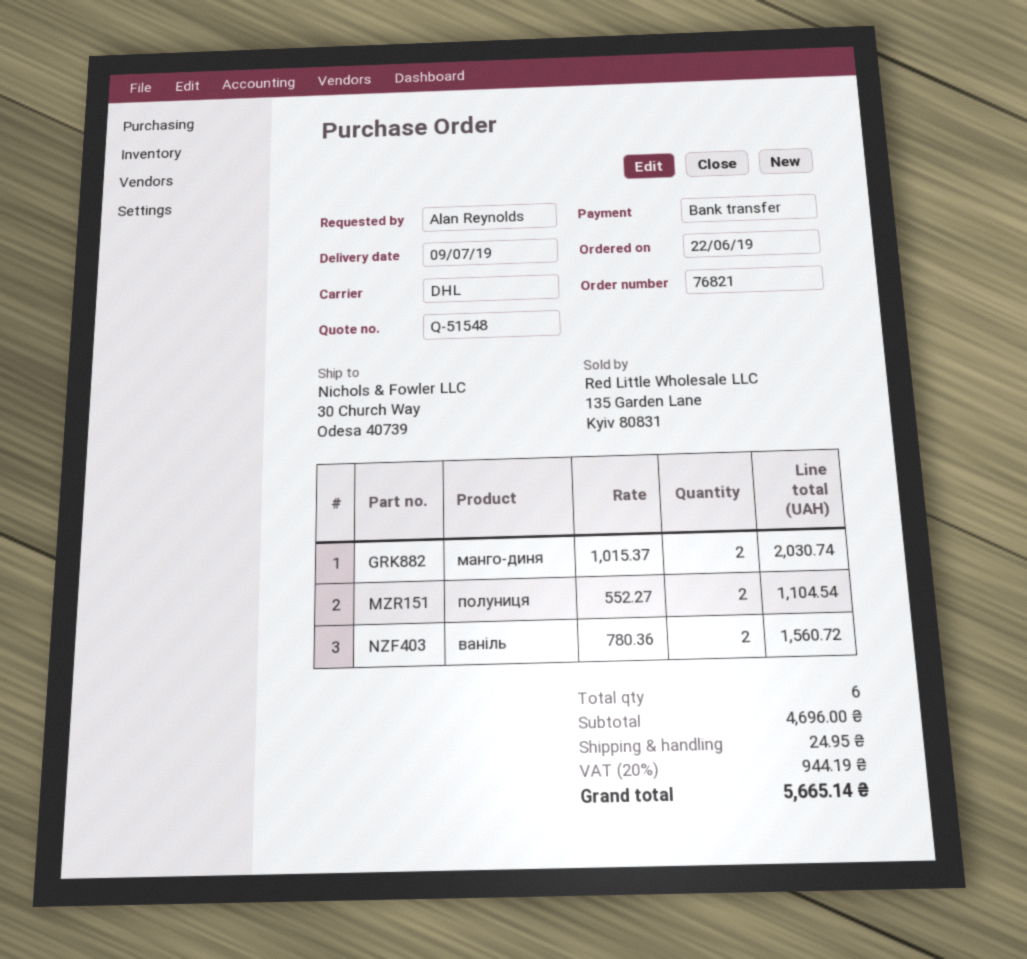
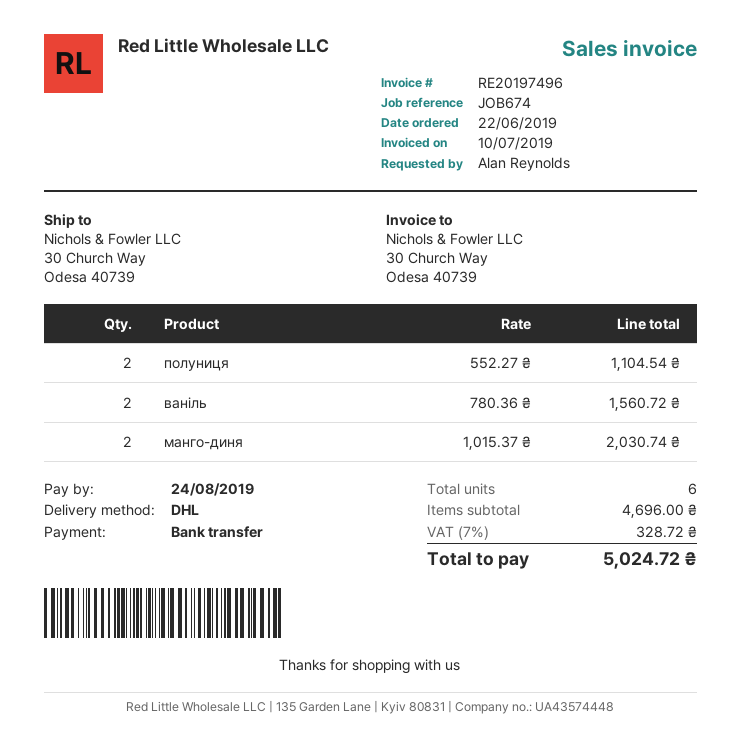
shipping: 24.95 -> none
tax: 20% = 944.19 -> 7% = 328.72
total: 5665.14 -> 5024.72

